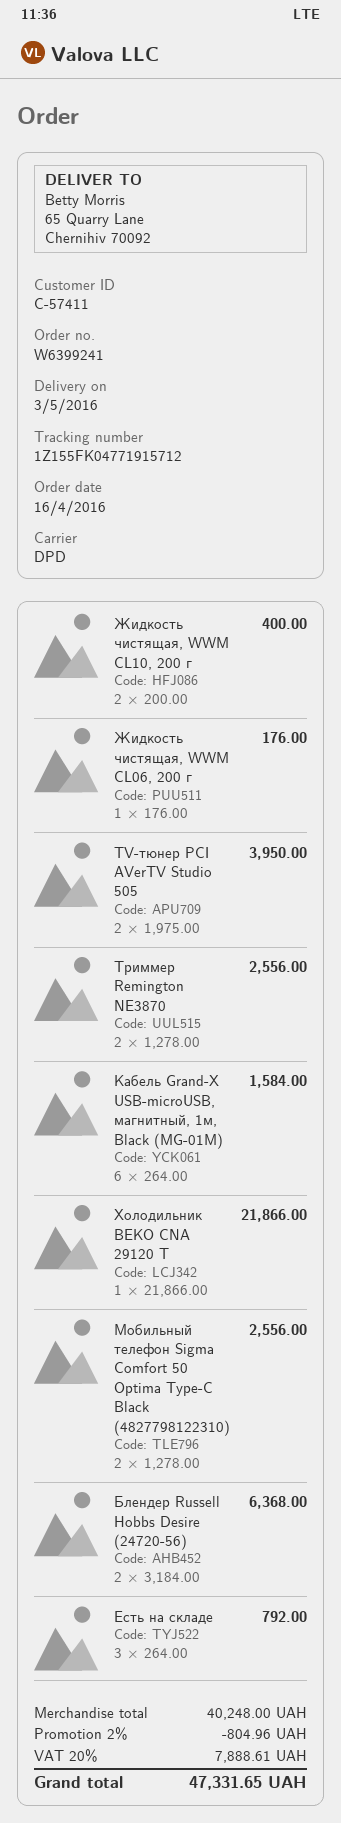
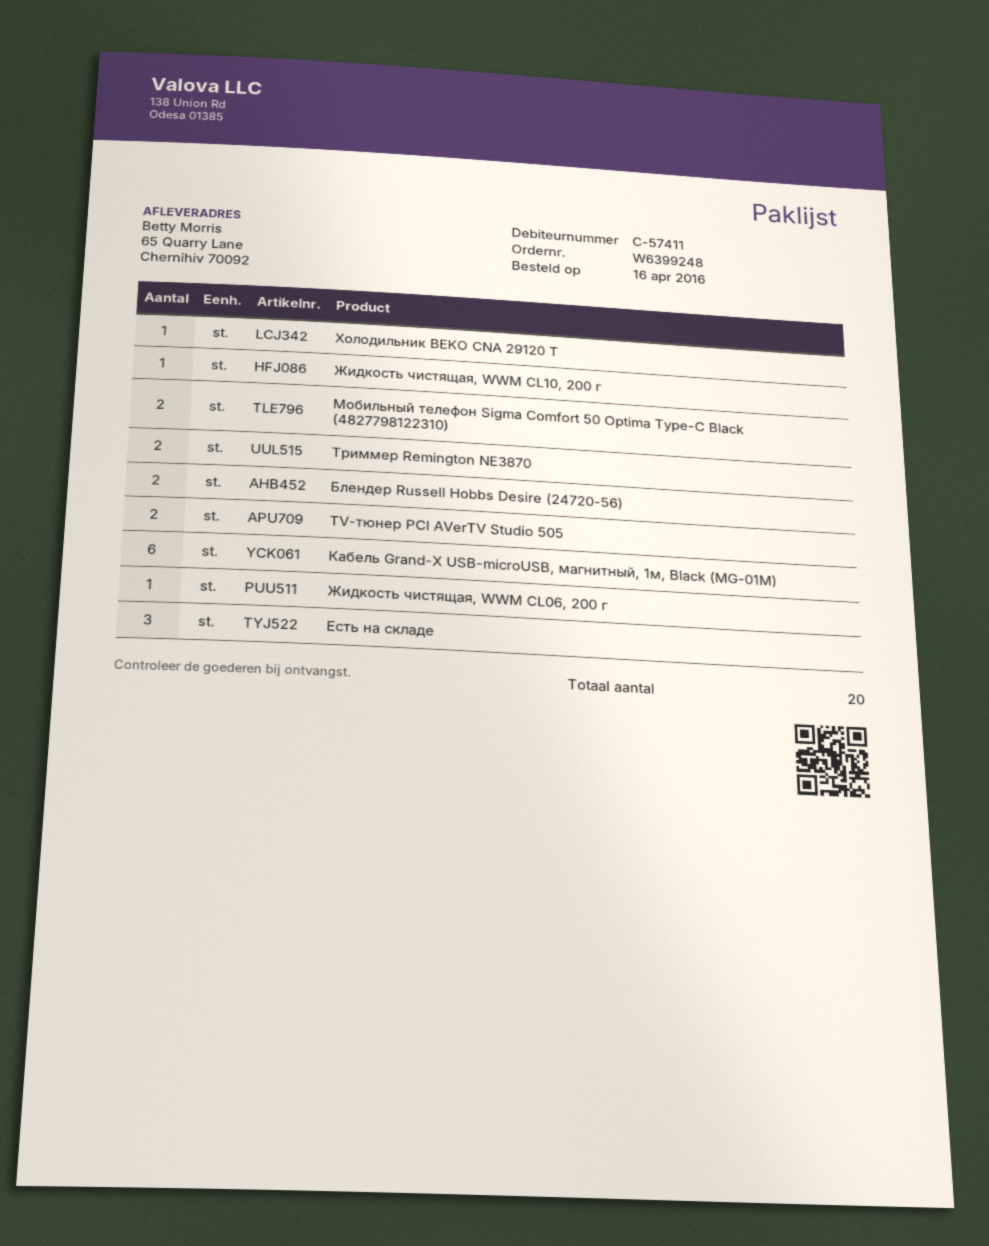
order number: W6399241 -> W6399248
Жидкость чистящая, WWM CL10, 200 г: 2 -> 1

